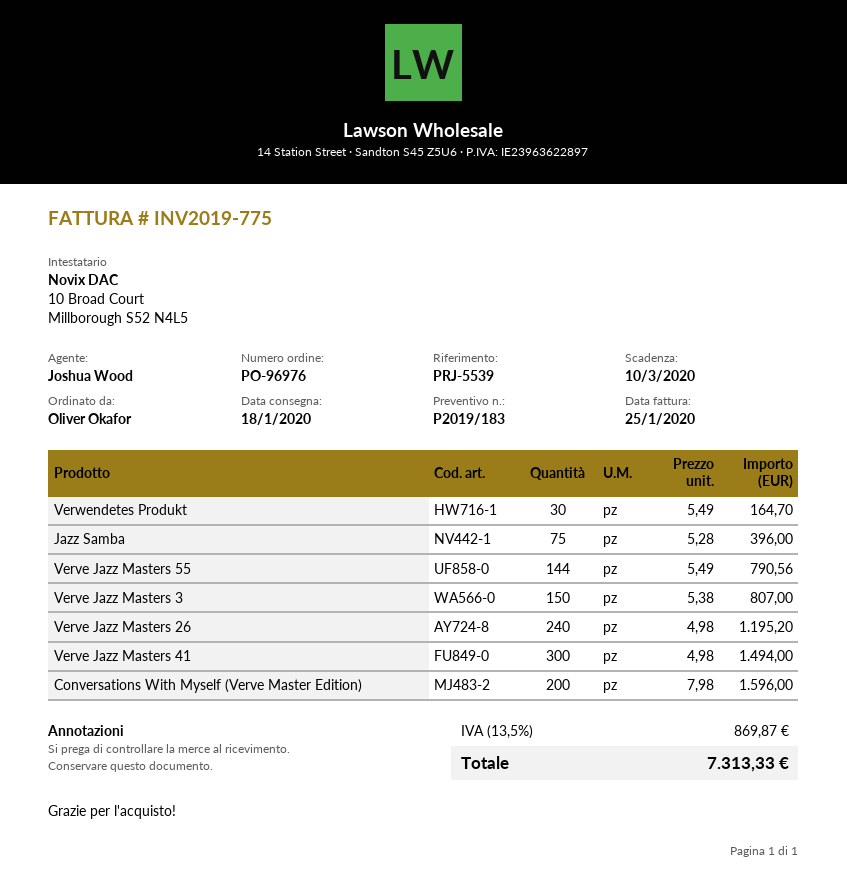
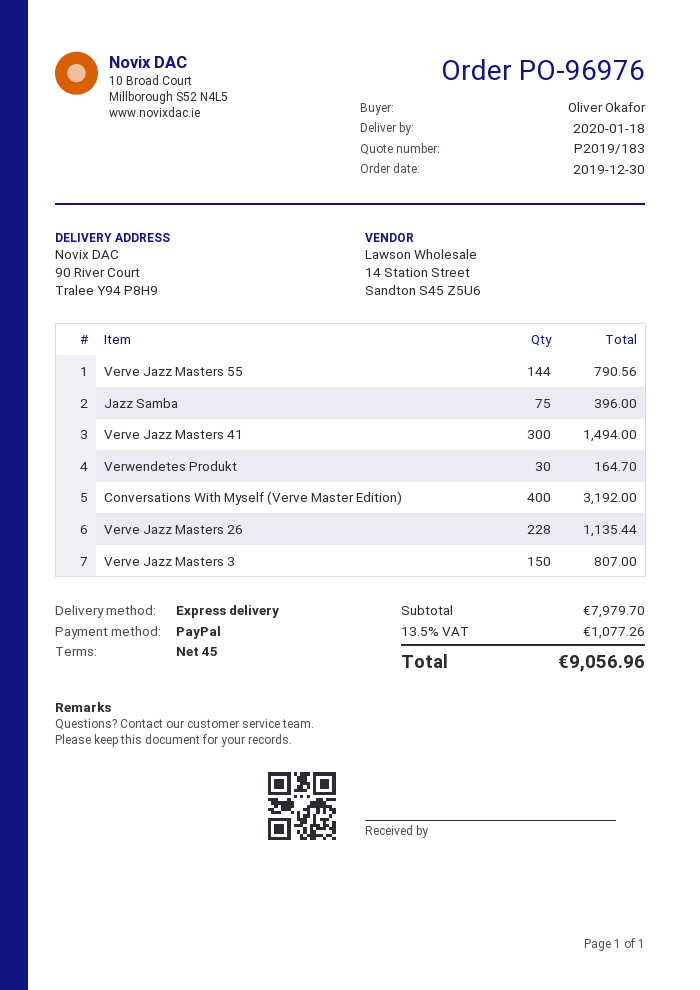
Verve Jazz Masters 26: 240 for 1195.20 -> 228 for 1135.44
Conversations With Myself (Verve Master Edition): 200 for 1596.00 -> 400 for 3192.00
tax: 13.5% = 869.87 -> 13.5% = 1077.26
total: 7313.33 -> 9056.96

